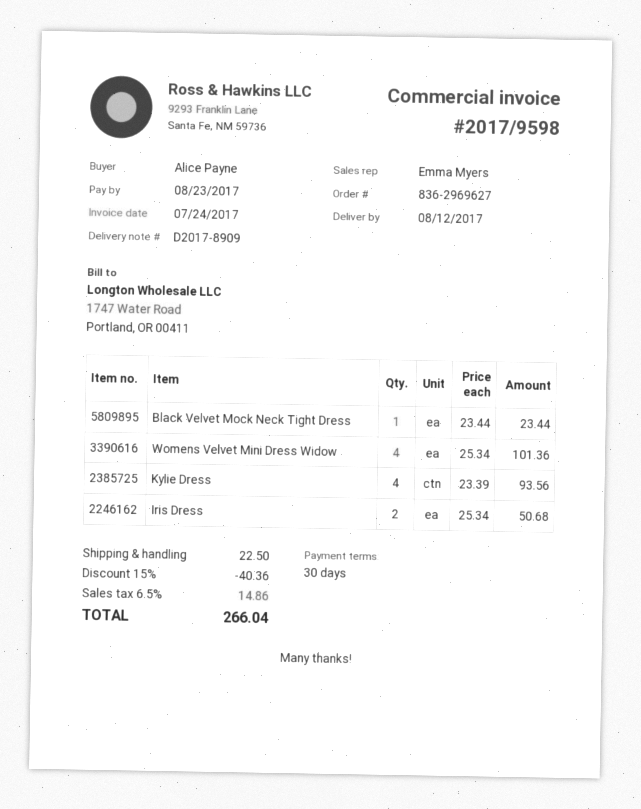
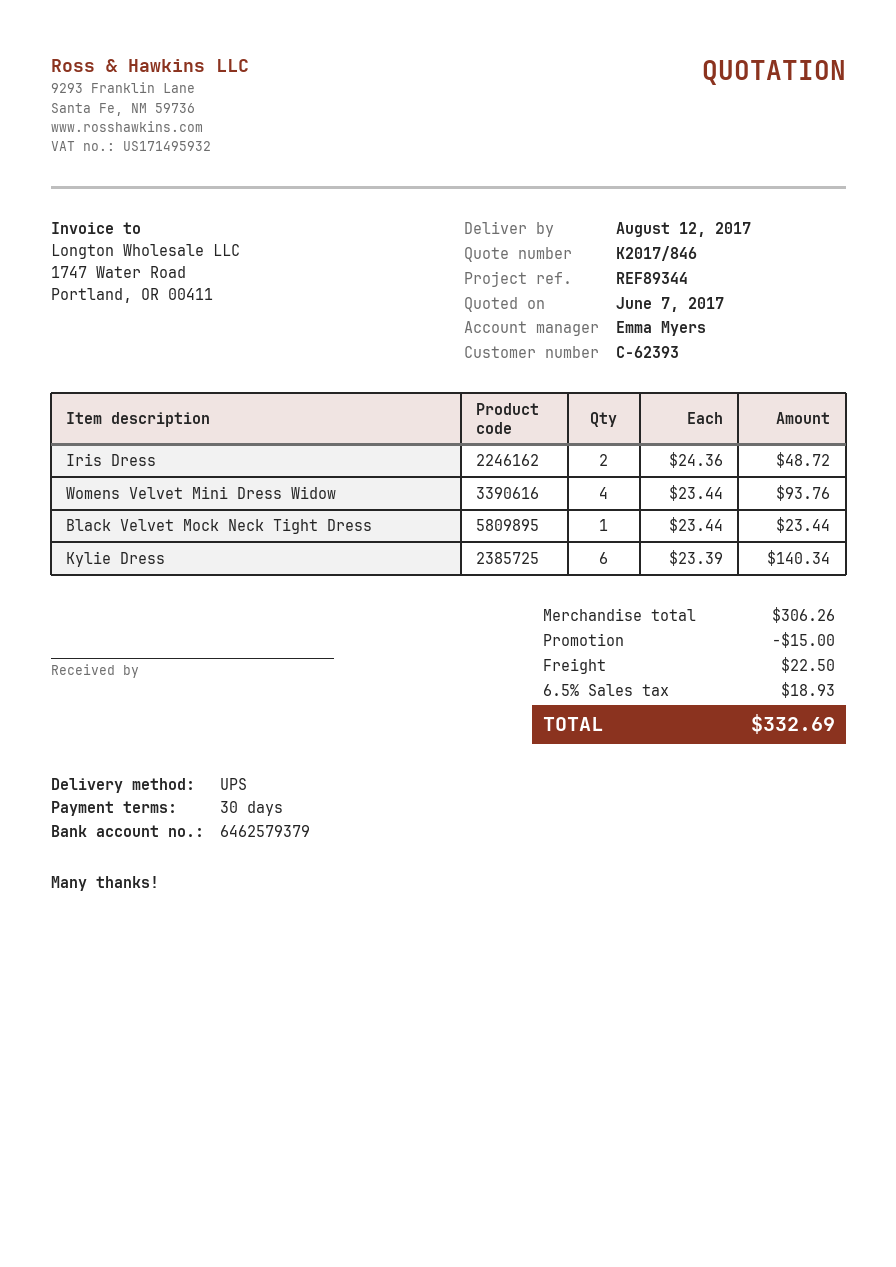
Womens Velvet Mini Dress Widow: 4 x 25.34 = 101.36 -> 4 x 23.44 = 93.76
Kylie Dress: 4 x 23.39 = 93.56 -> 6 x 23.39 = 140.34
Iris Dress: 2 x 25.34 = 50.68 -> 2 x 24.36 = 48.72
discount: 40.36 -> 15.00
tax: 6.5% = 14.86 -> 6.5% = 18.93
total: 266.04 -> 332.69

